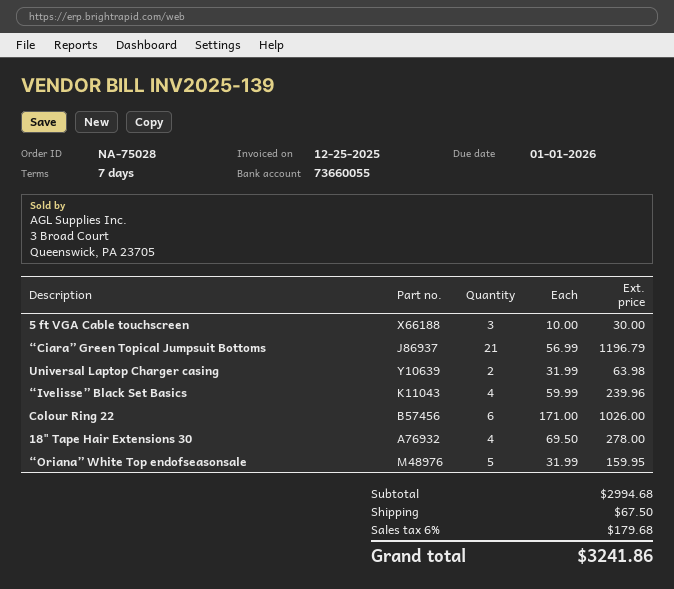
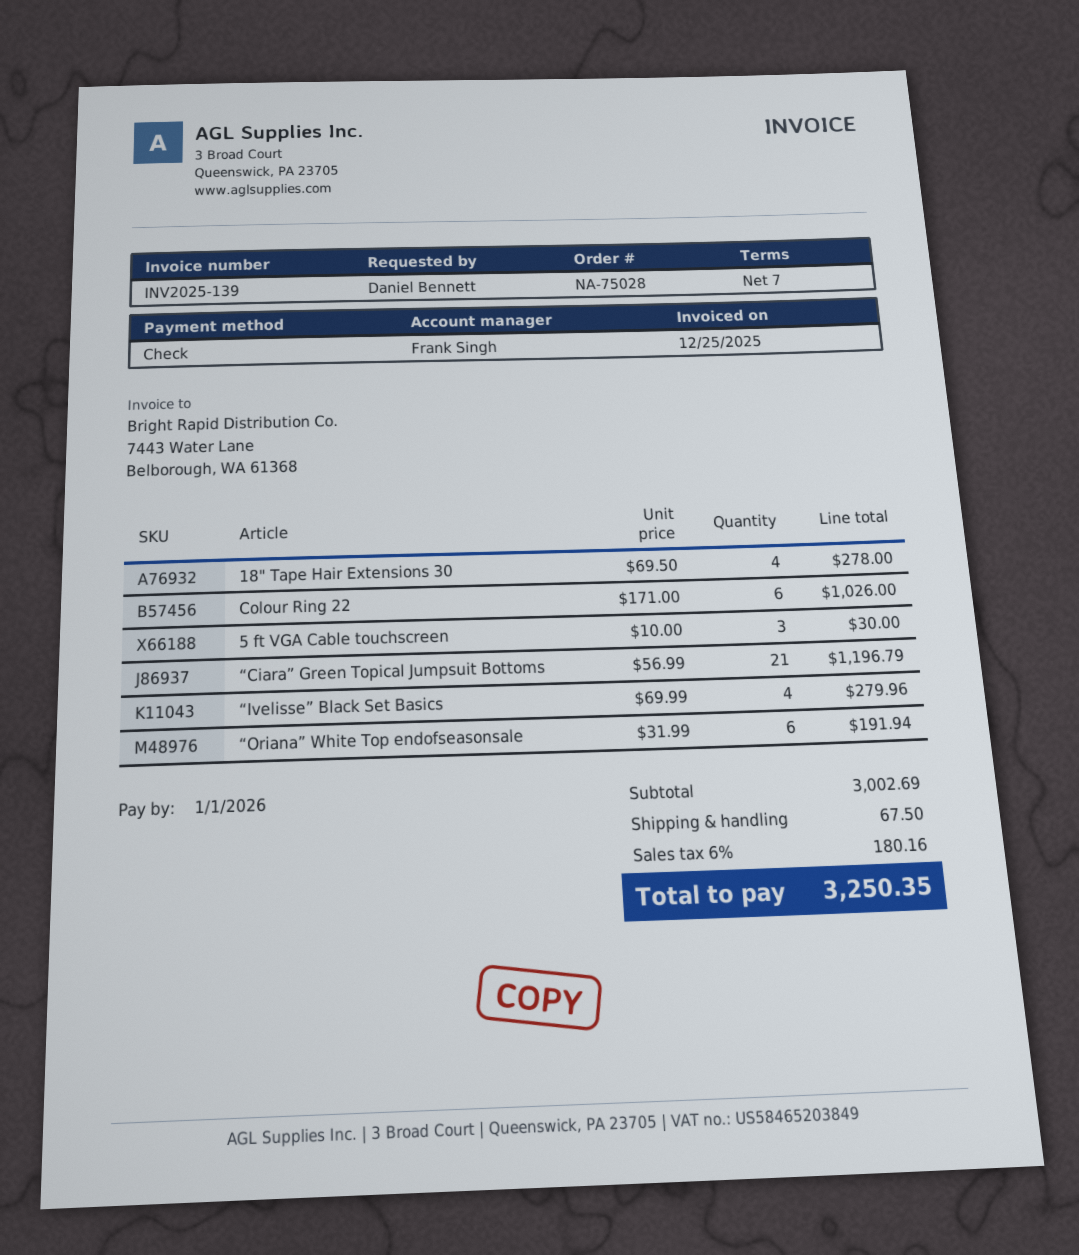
Universal Laptop Charger casing: 2 x 31.99 = 63.98 -> none
“Ivelisse” Black Set Basics: 4 x 59.99 = 239.96 -> 4 x 69.99 = 279.96
“Oriana” White Top endofseasonsale: 5 x 31.99 = 159.95 -> 6 x 31.99 = 191.94
subtotal: 2994.68 -> 3002.69
tax: 6% = 179.68 -> 6% = 180.16
total: 3241.86 -> 3250.35

